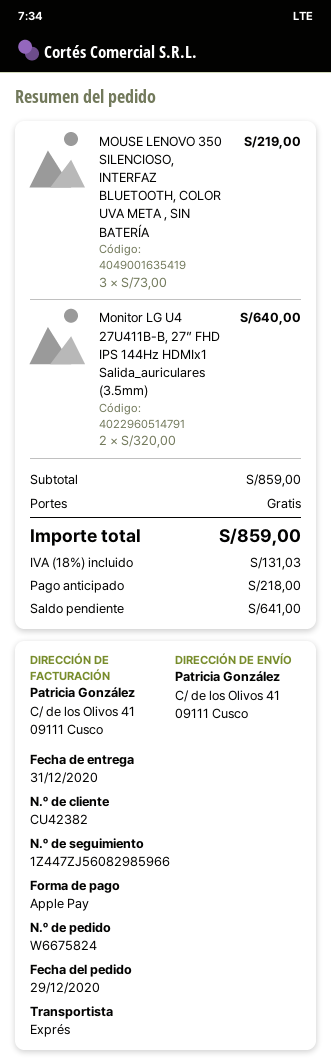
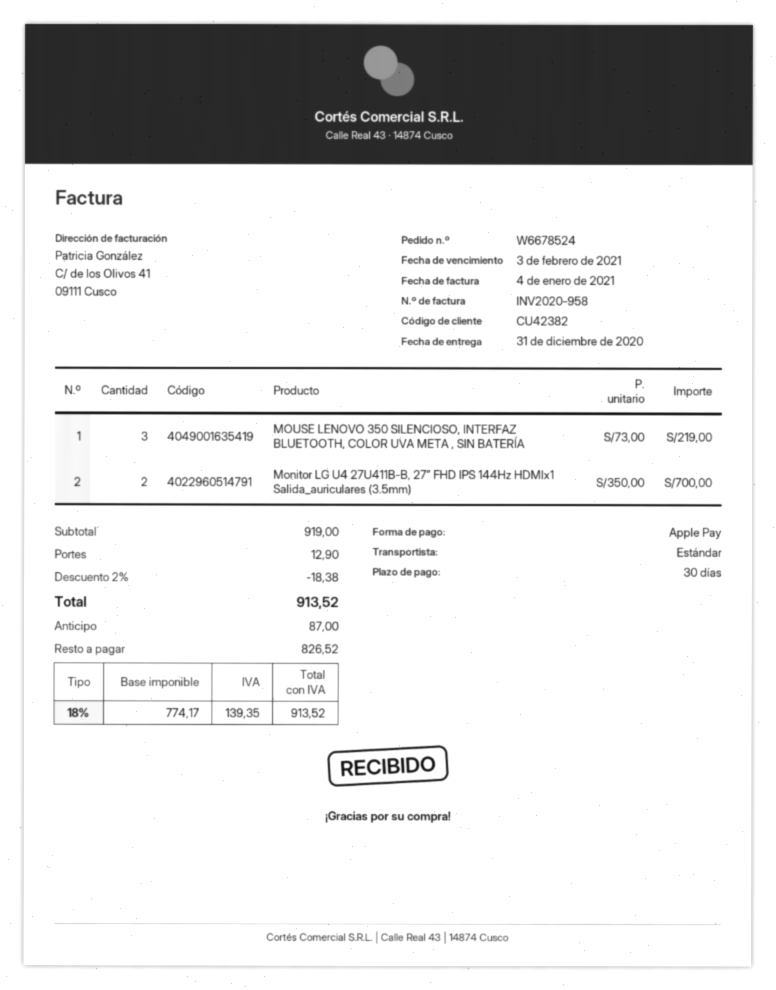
order number: W6675824 -> W6678524
shipping method: express -> standard
Monitor LG U4 27U411B-B, 27” FHD IPS 144Hz HDMIx1 Salida_auriculares (3.5mm): 2 x 320.00 = 640.00 -> 2 x 350.00 = 700.00
subtotal: 859.00 -> 919.00
discount: none -> 2% = 18.38
shipping: 0.00 -> 12.90
tax: 18% = 131.03 -> 18% = 139.35
total: 859.00 -> 913.52
deposit: 218.00 -> 87.00
balance: 641.00 -> 826.52

